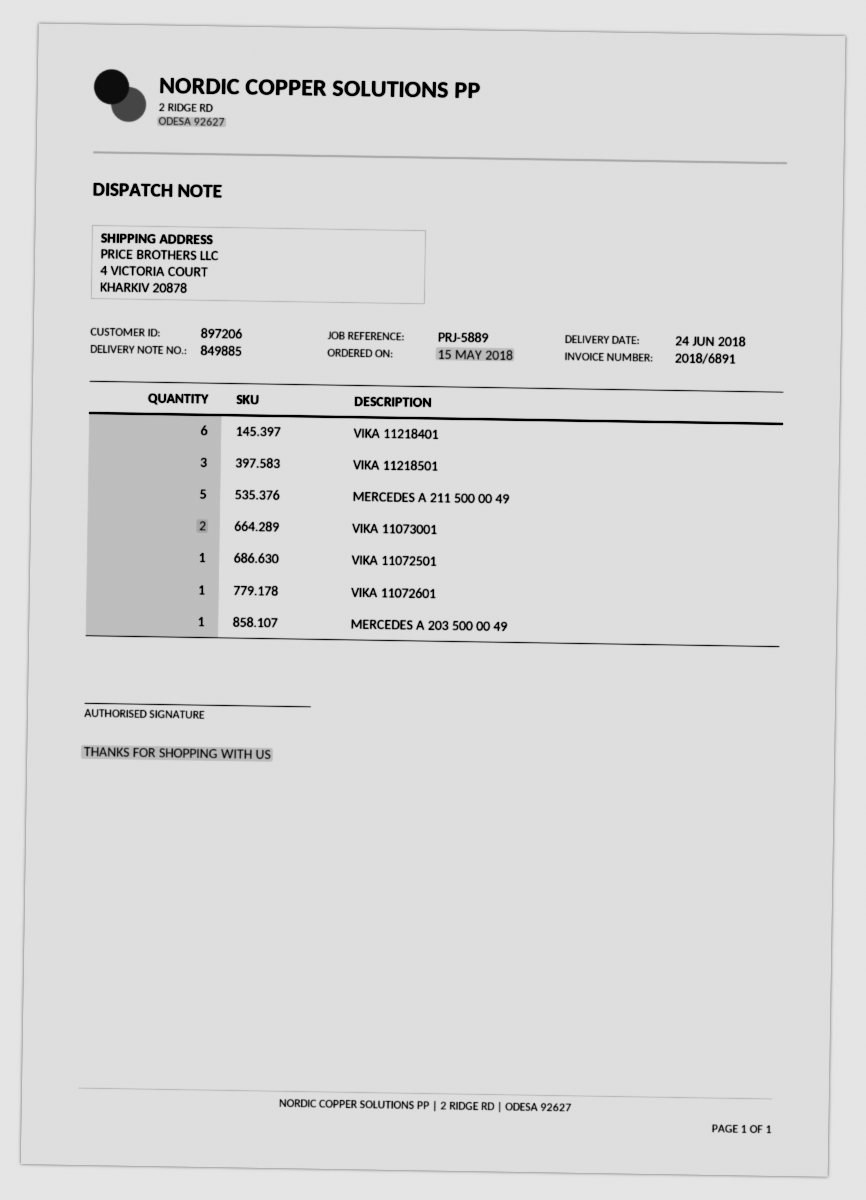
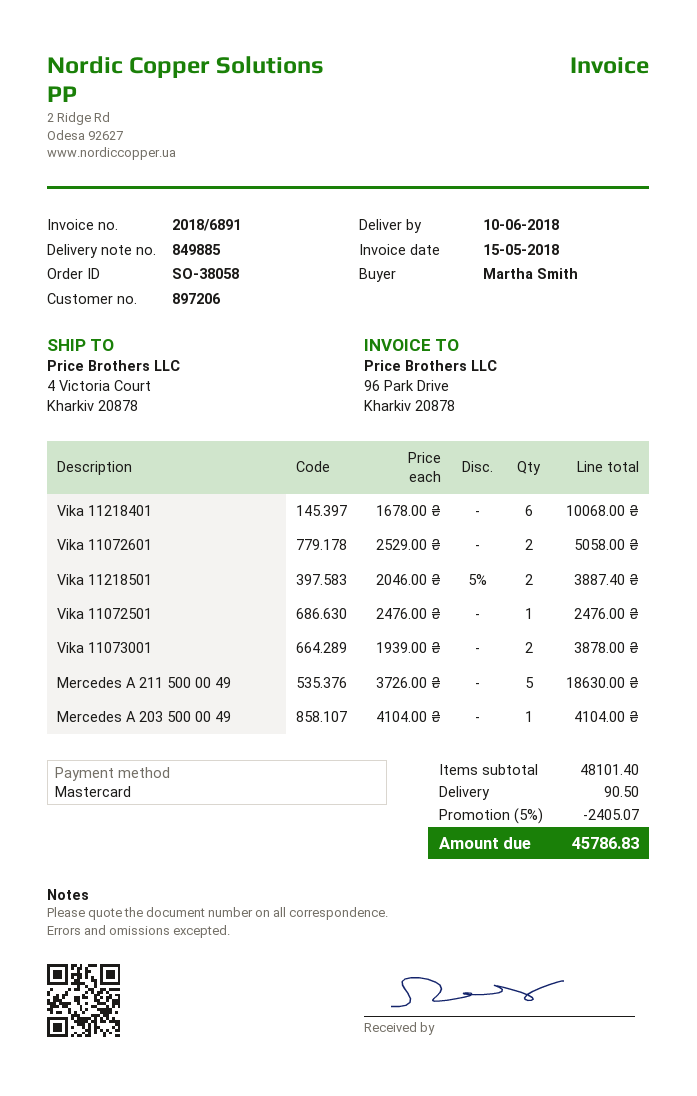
delivery date: 2018-06-24 -> 2018-06-10
VIKA 11218501: 3 -> 2
VIKA 11072601: 1 -> 2

